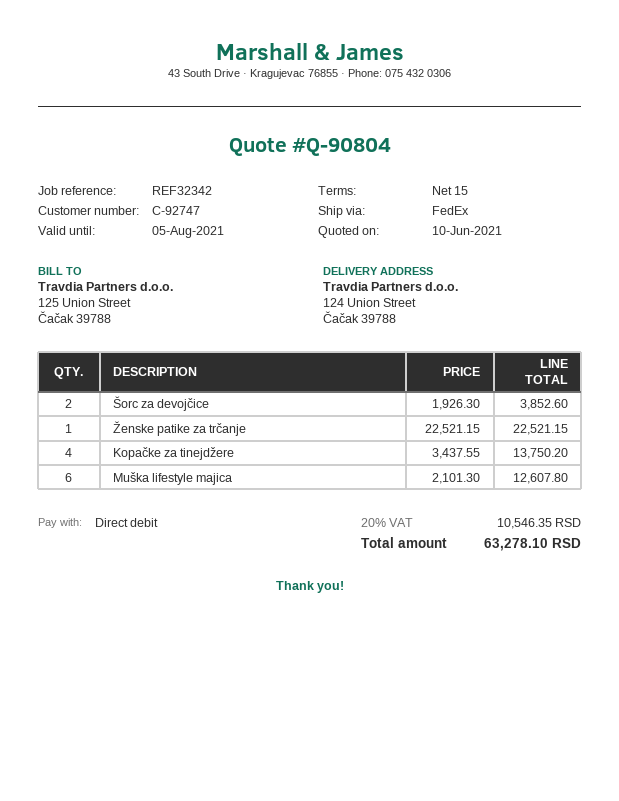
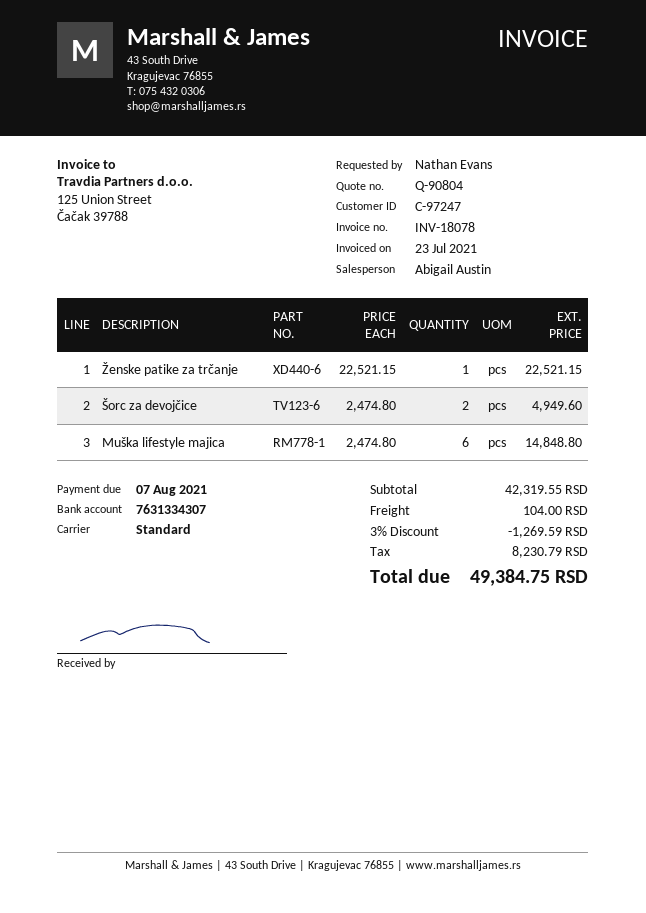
customer number: C-92747 -> C-97247
shipping method: FedEx -> standard
Šorc za devojčice: 2 x 1926.30 = 3852.60 -> 2 x 2474.80 = 4949.60
Kopačke za tinejdžere: 4 x 3437.55 = 13750.20 -> none
Muška lifestyle majica: 6 x 2101.30 = 12607.80 -> 6 x 2474.80 = 14848.80
discount: none -> 3% = 1269.59
shipping: none -> 104.00
tax: 10546.35 -> 8230.79
total: 63278.10 -> 49384.75

